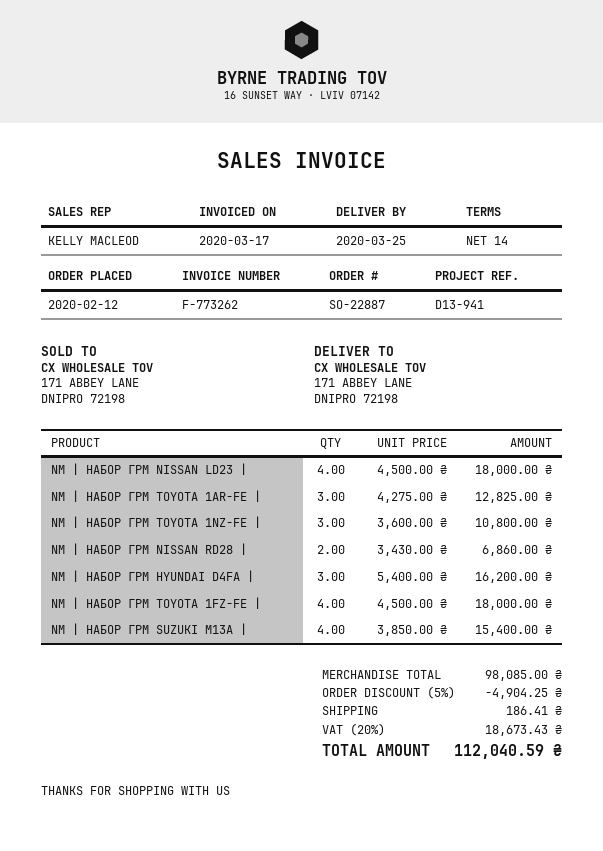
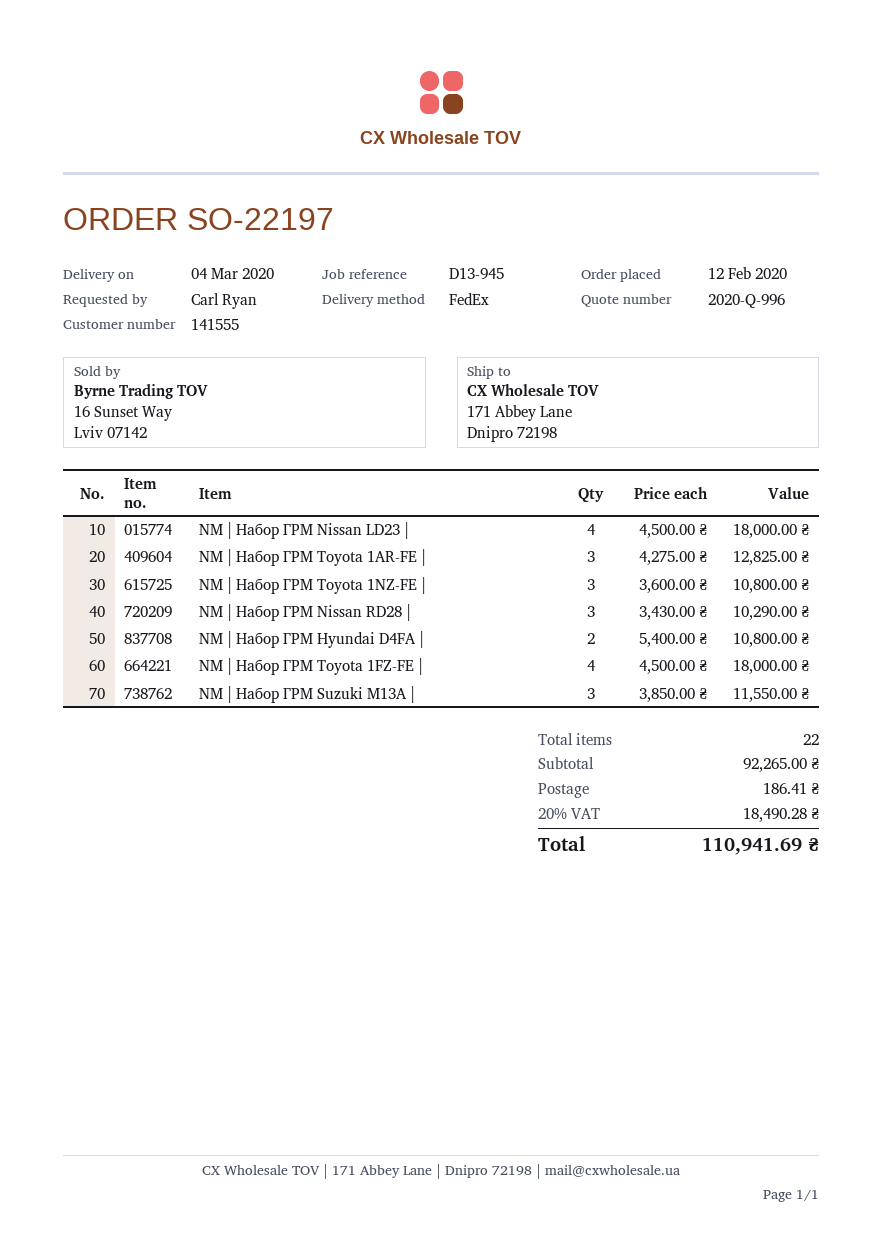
order number: SO-22887 -> SO-22197
delivery date: 2020-03-25 -> 2020-03-04
reference: D13-941 -> D13-945
NM | НАБОР ГРМ NISSAN RD28 |: 2 x 3430.00 = 6860.00 -> 3 x 3430.00 = 10290.00
NM | НАБОР ГРМ HYUNDAI D4FA |: 3 x 5400.00 = 16200.00 -> 2 x 5400.00 = 10800.00
NM | НАБОР ГРМ SUZUKI M13A |: 4 x 3850.00 = 15400.00 -> 3 x 3850.00 = 11550.00
subtotal: 98085.00 -> 92265.00
discount: 5% = 4904.25 -> none
tax: 20% = 18673.43 -> 20% = 18490.28
total: 112040.59 -> 110941.69

